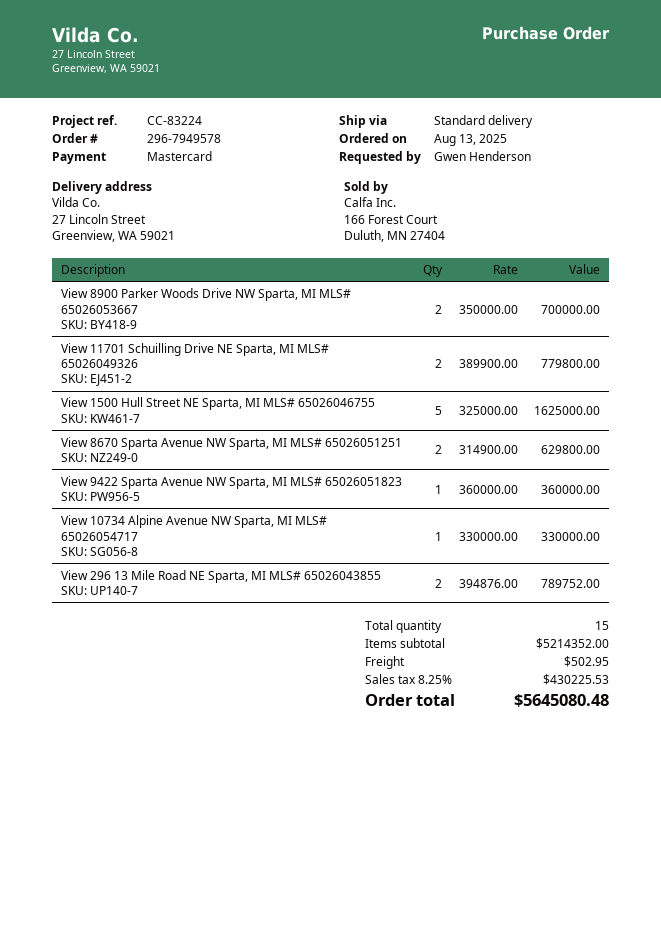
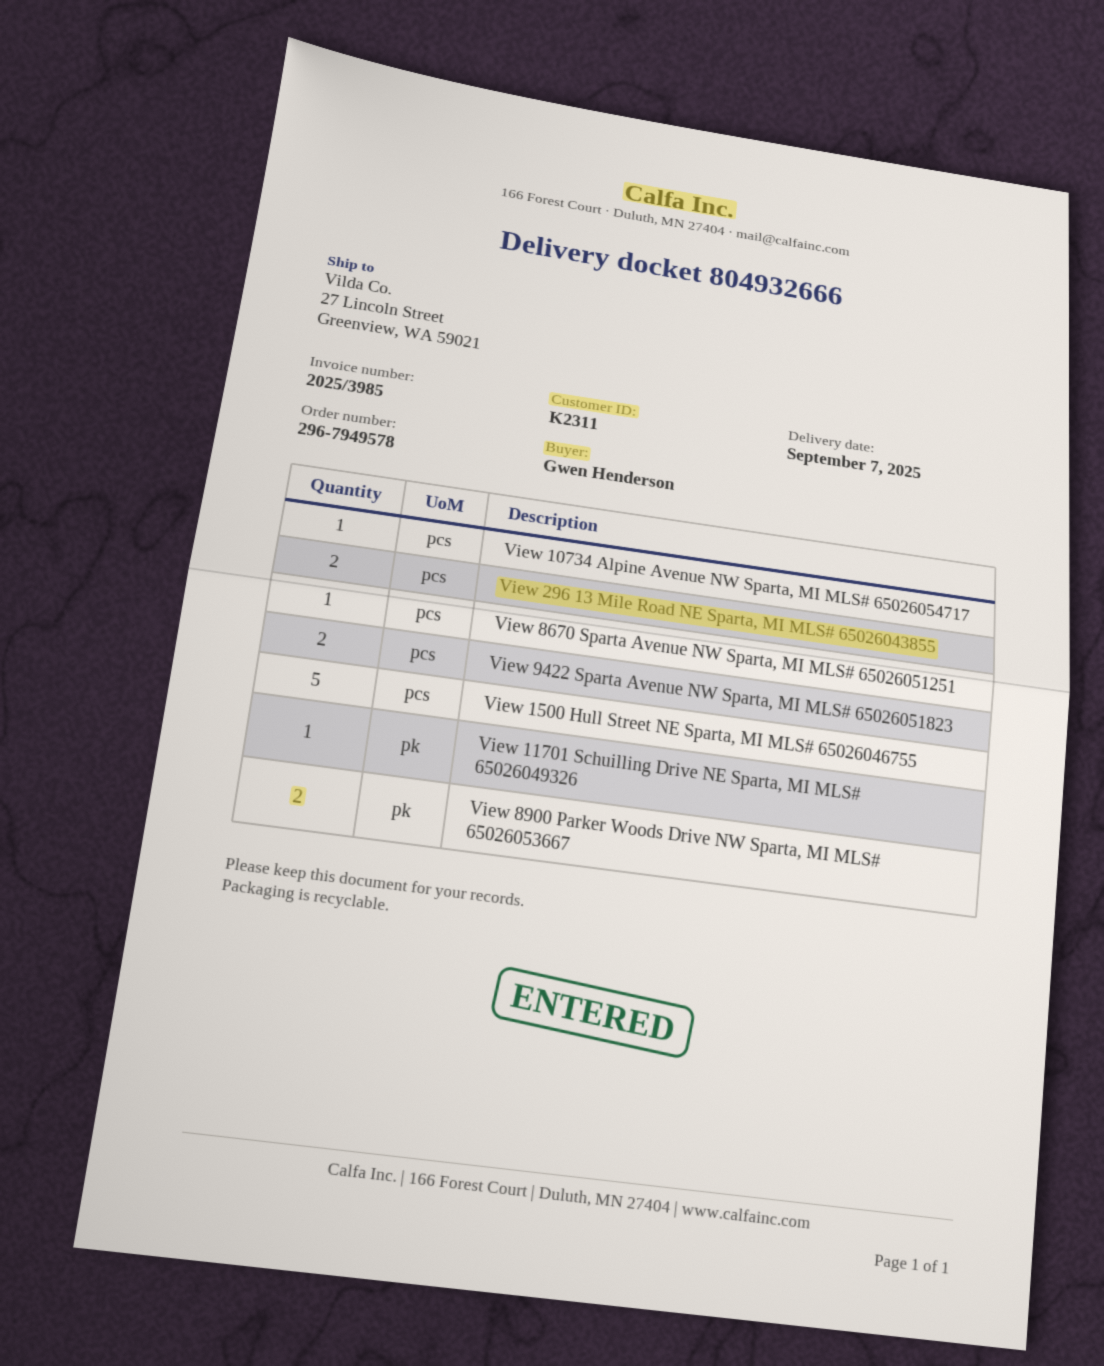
View 11701 Schuilling Drive NE Sparta, MI MLS# 65026049326: 2 -> 1
View 8670 Sparta Avenue NW Sparta, MI MLS# 65026051251: 2 -> 1
View 9422 Sparta Avenue NW Sparta, MI MLS# 65026051823: 1 -> 2

